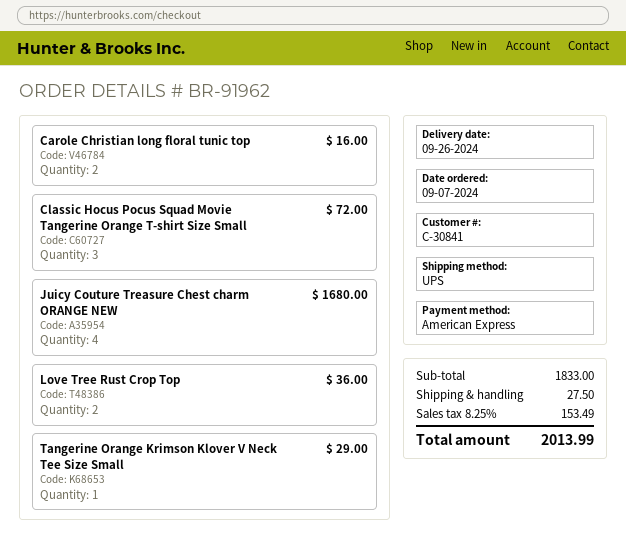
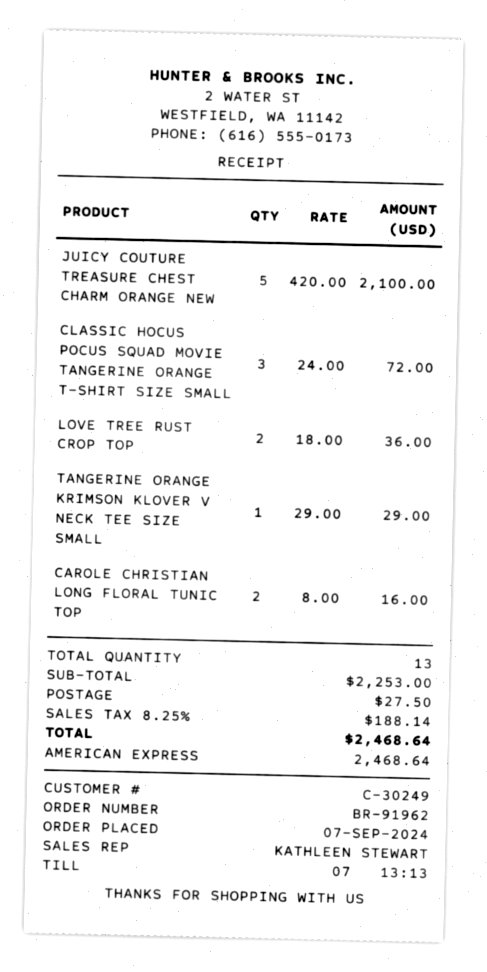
customer number: C-30841 -> C-30249
Juicy Couture Treasure Chest charm ORANGE NEW: 4 for 1680.00 -> 5 for 2100.00
subtotal: 1833.00 -> 2253.00
tax: 8.25% = 153.49 -> 8.25% = 188.14
total: 2013.99 -> 2468.64

